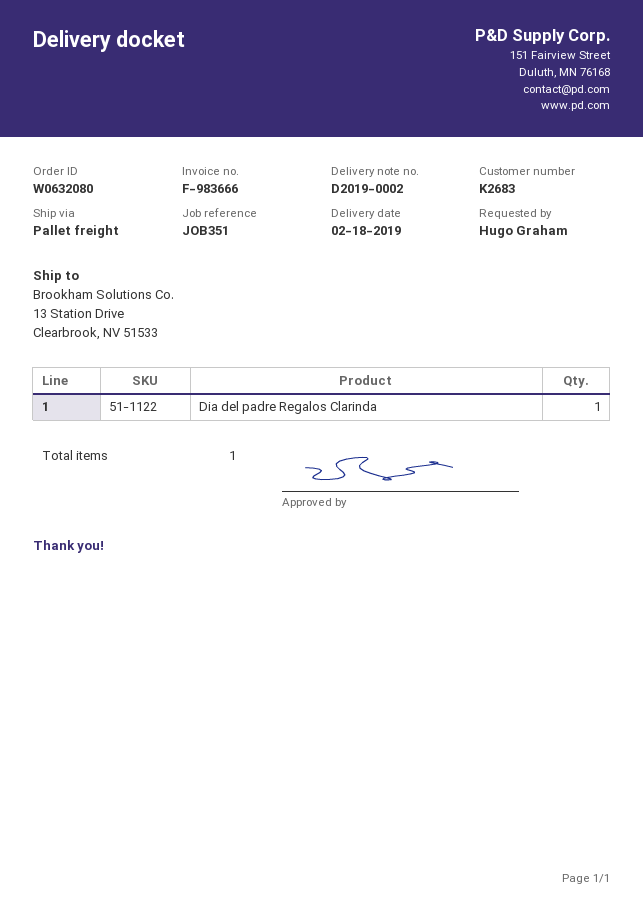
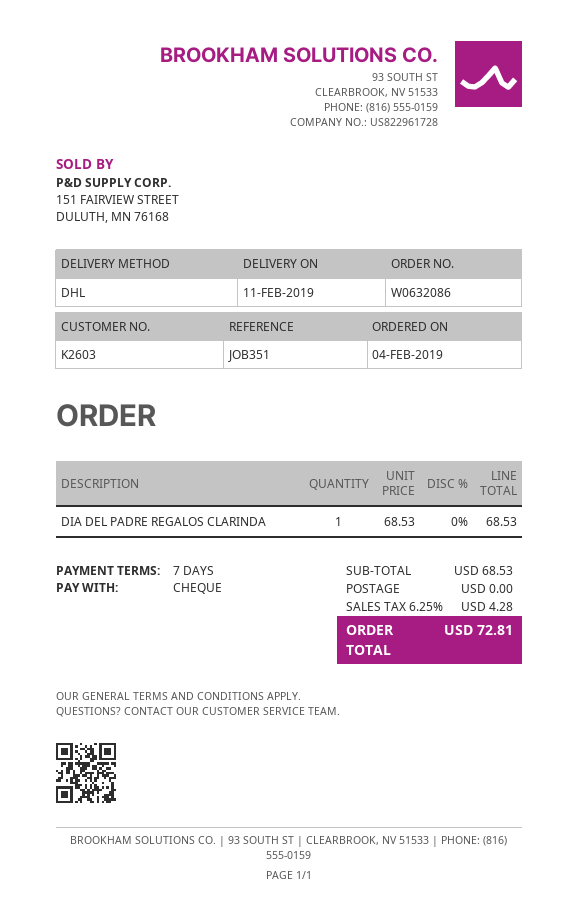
order number: W0632080 -> W0632086
delivery date: 2019-02-18 -> 2019-02-11
customer number: K2683 -> K2603
shipping method: pallet freight -> DHL

